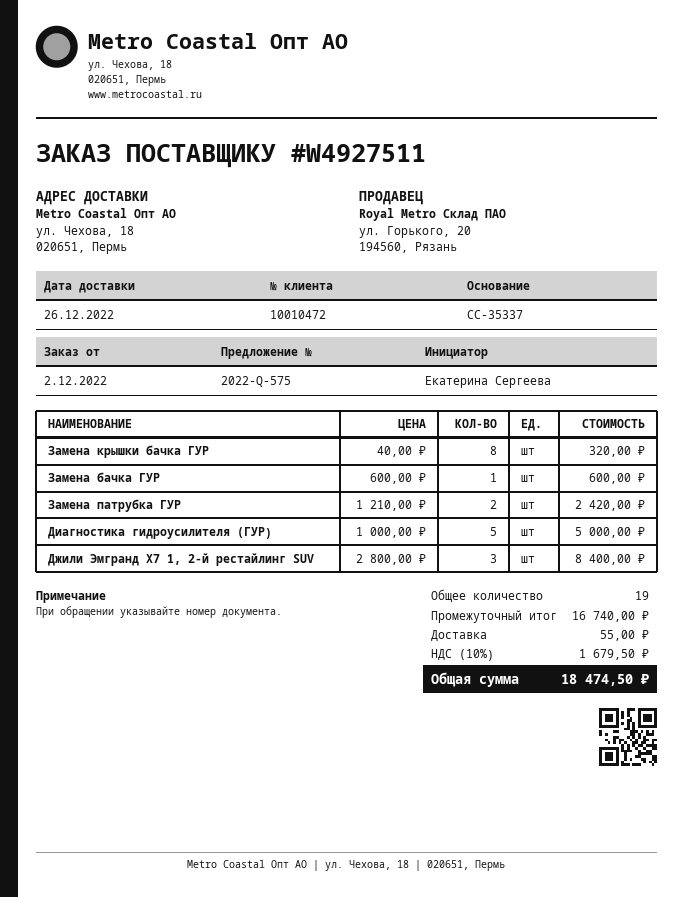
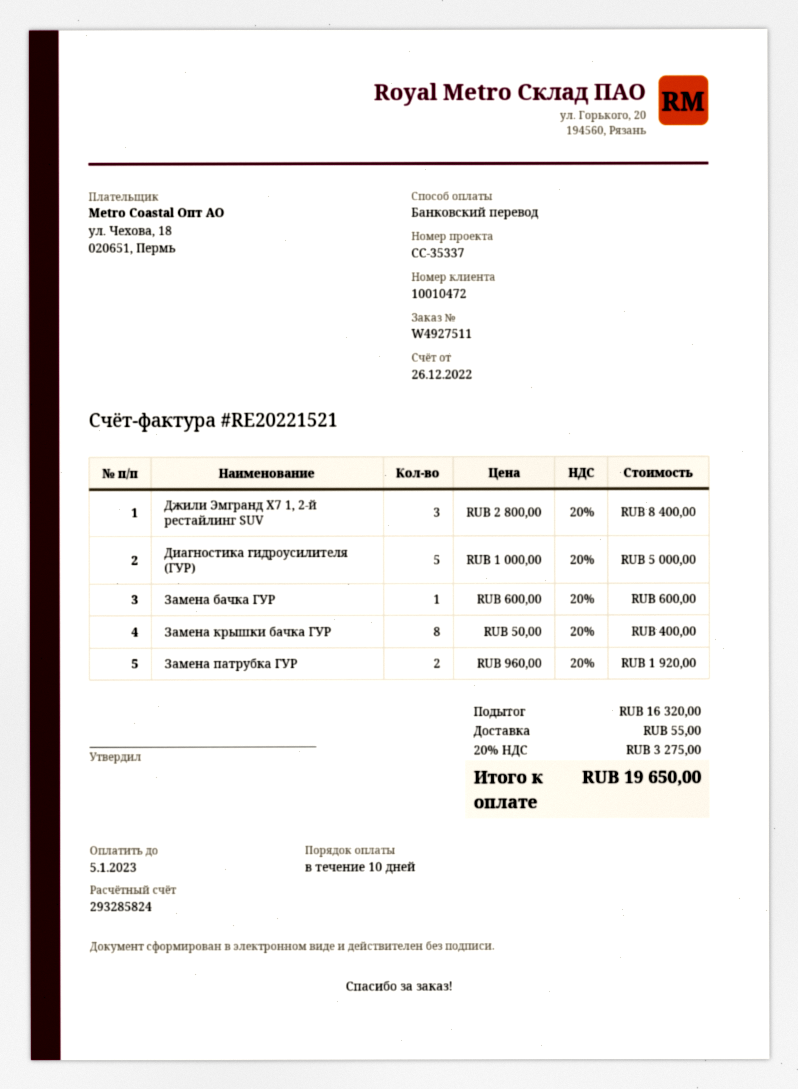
Замена крышки бачка ГУР: 8 x 40.00 = 320.00 -> 8 x 50.00 = 400.00
Замена патрубка ГУР: 2 x 1210.00 = 2420.00 -> 2 x 960.00 = 1920.00
subtotal: 16740.00 -> 16320.00
tax: 10% = 1679.50 -> 20% = 3275.00
total: 18474.50 -> 19650.00

